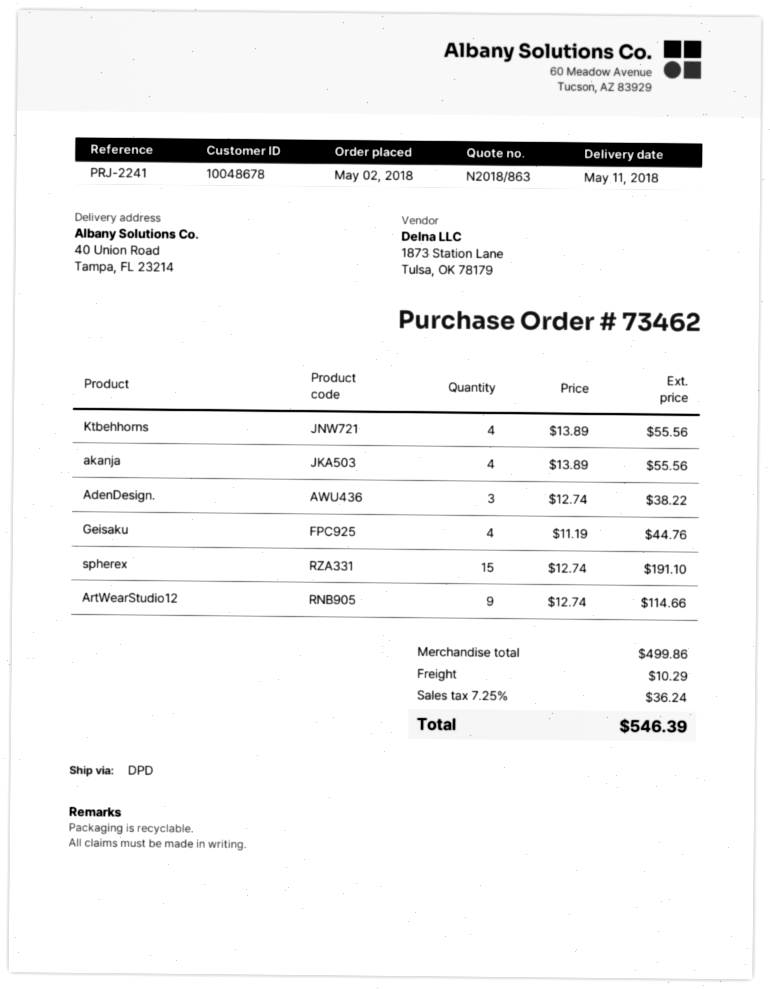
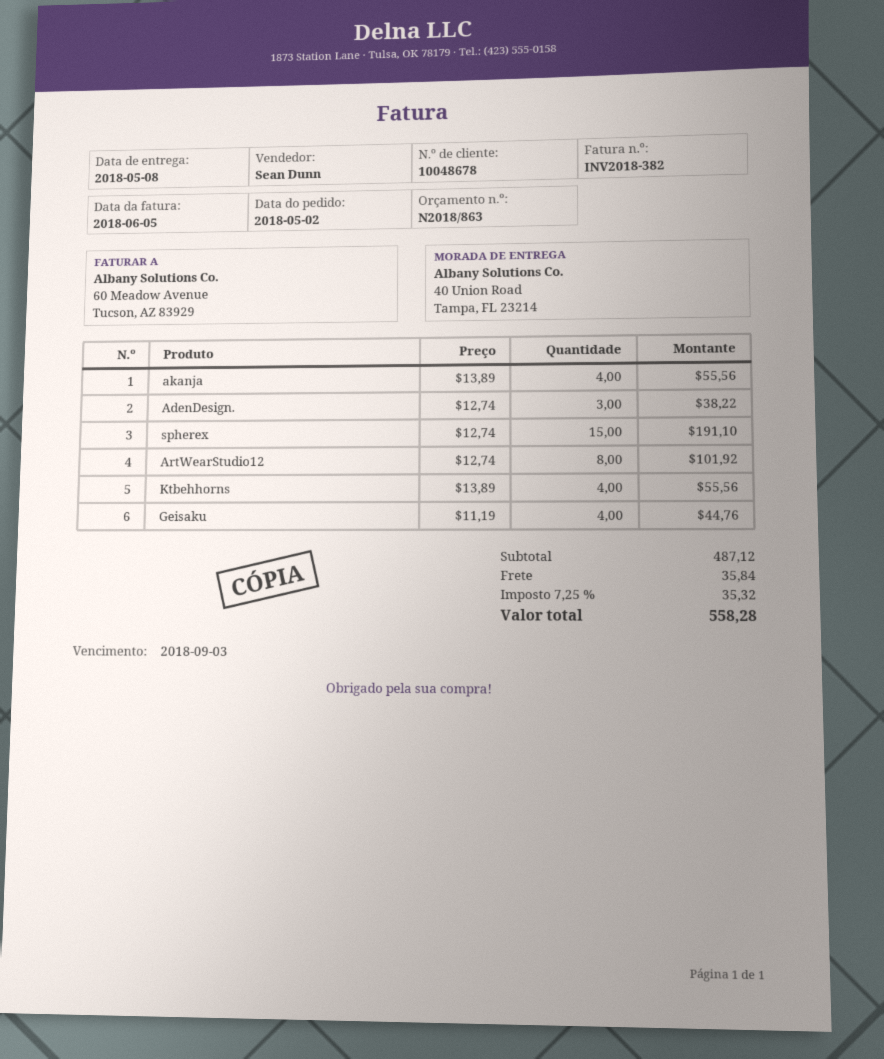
delivery date: 2018-05-11 -> 2018-05-08
ArtWearStudio12: 9 x 12.74 = 114.66 -> 8 x 12.74 = 101.92
subtotal: 499.86 -> 487.12
shipping: 10.29 -> 35.84
tax: 7.25% = 36.24 -> 7.25% = 35.32
total: 546.39 -> 558.28

